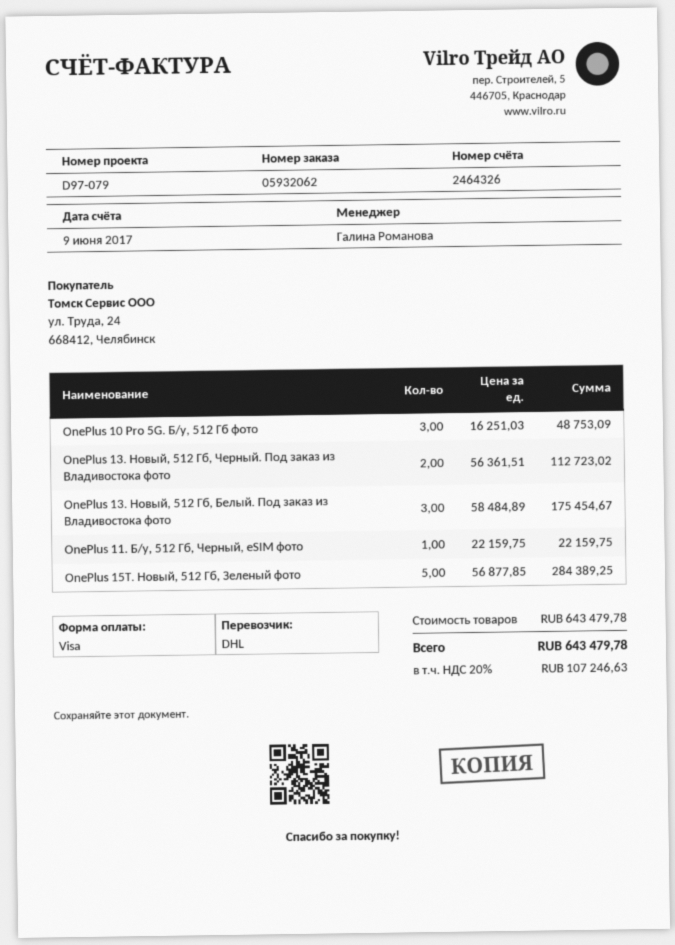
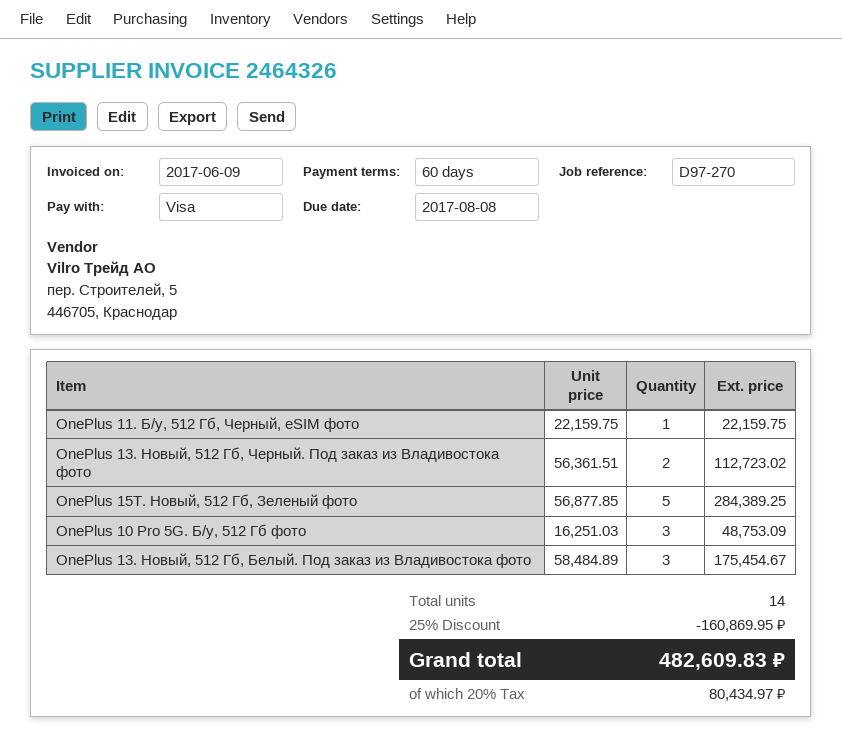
reference: D97-079 -> D97-270
discount: none -> 25% = 160869.95
tax: 20% = 107246.63 -> 20% = 80434.97
total: 643479.78 -> 482609.83

